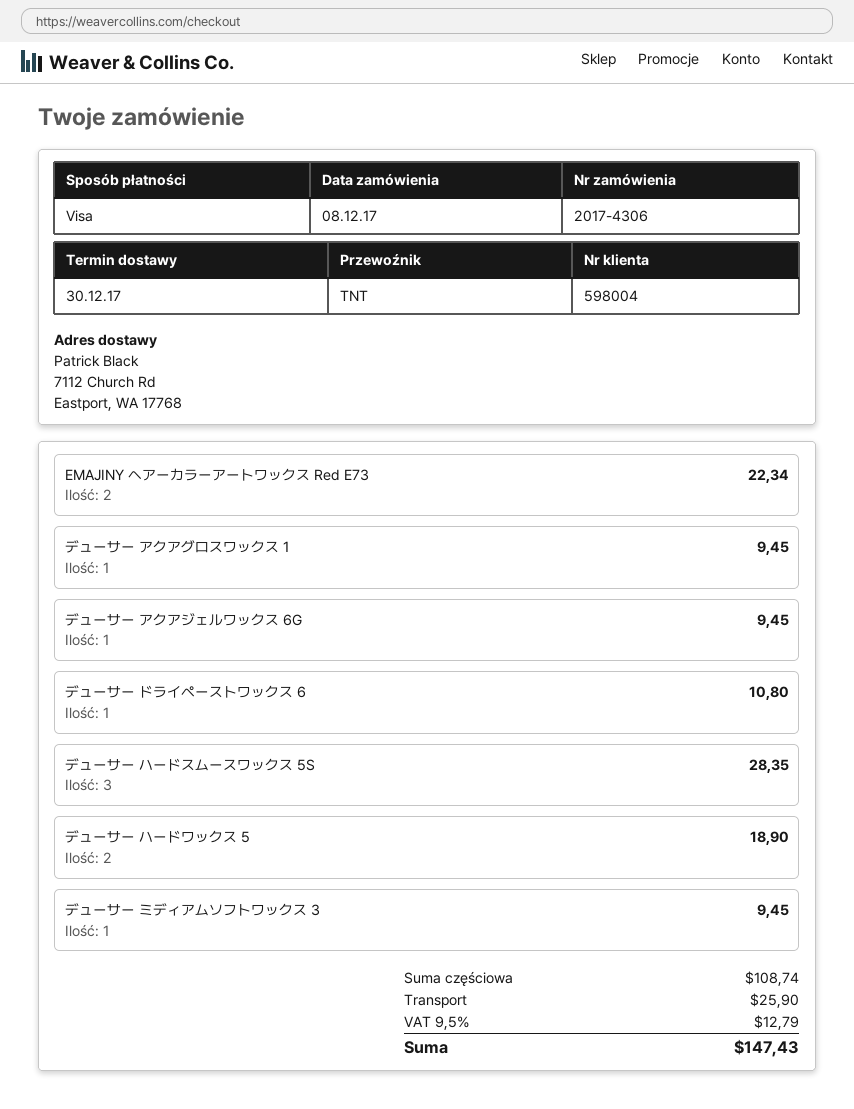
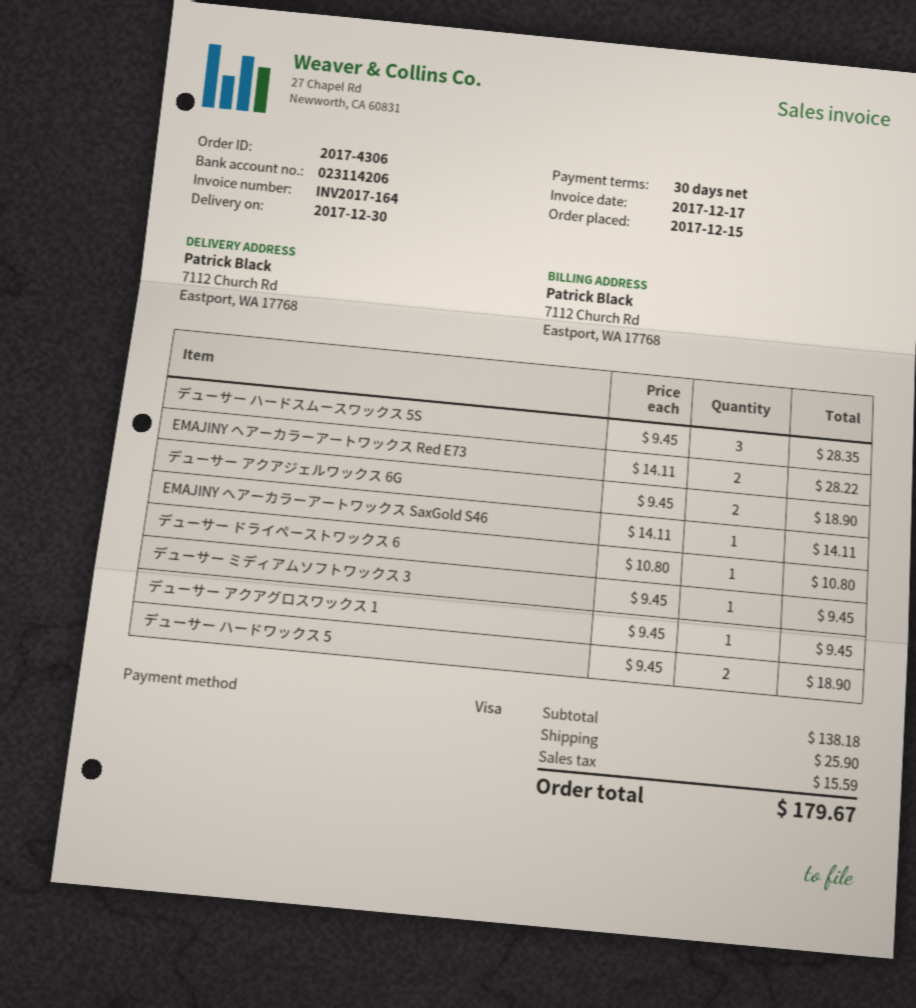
order date: 2017-12-08 -> 2017-12-15
EMAJINY ヘアーカラーアートワックス Red E73: 2 for 22.34 -> 2 for 28.22
デューサー アクアジェルワックス 6G: 1 for 9.45 -> 2 for 18.90
EMAJINY ヘアーカラーアートワックス SaxGold S46: none -> 1 for 14.11
subtotal: 108.74 -> 138.18
tax: 12.79 -> 15.59
total: 147.43 -> 179.67

